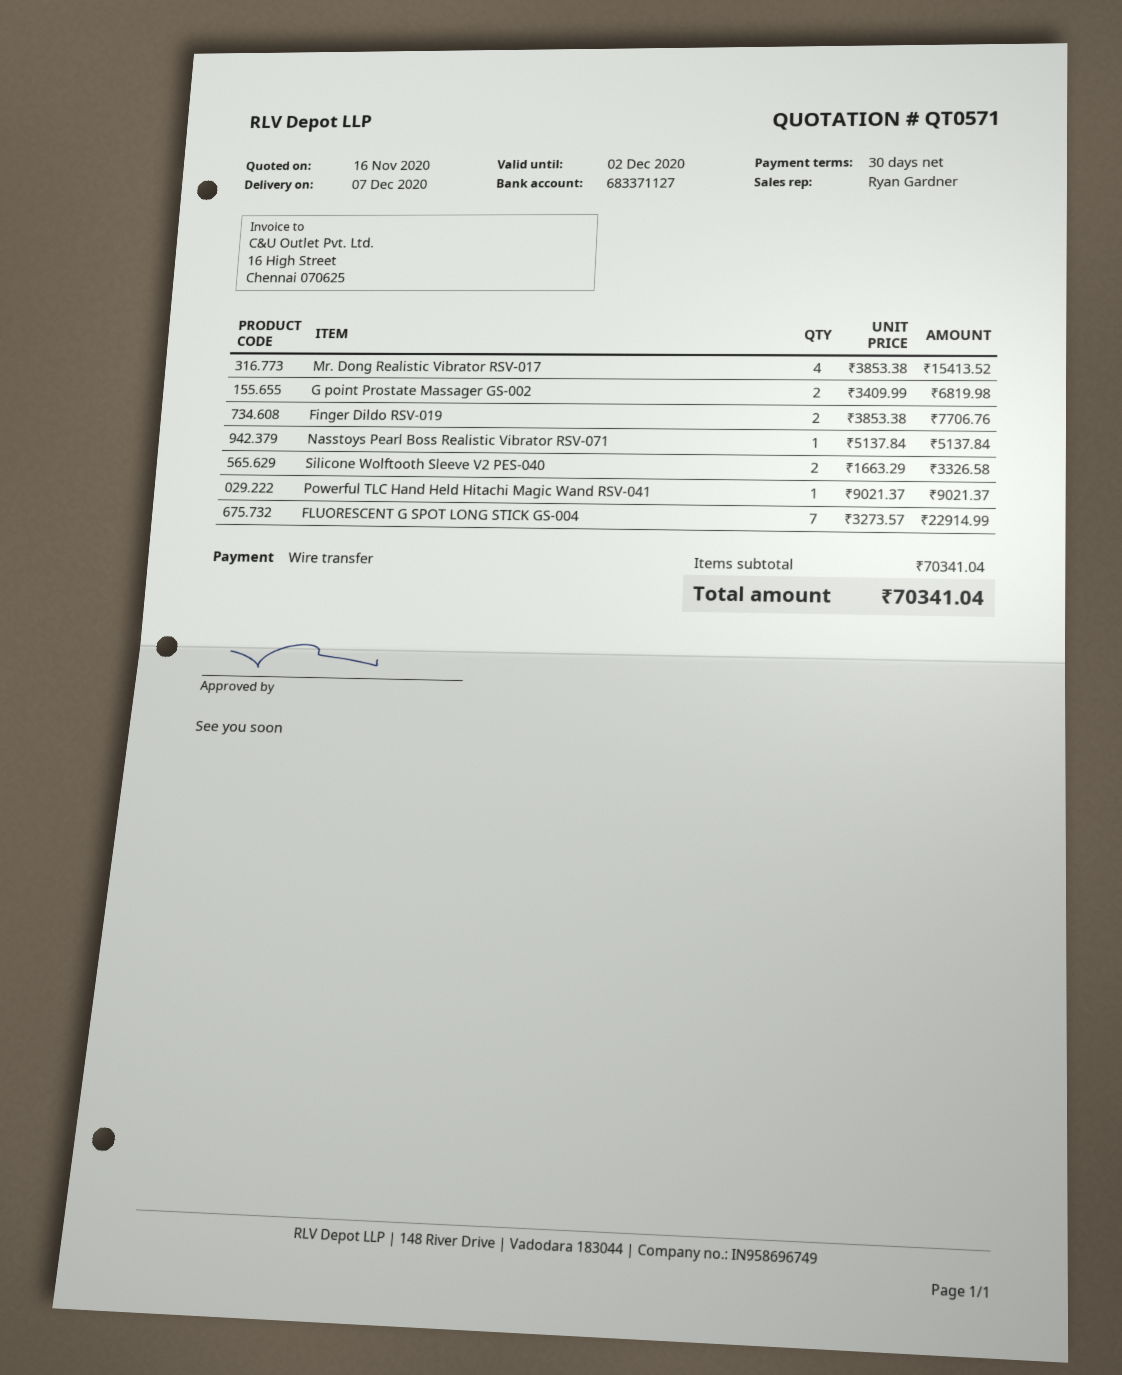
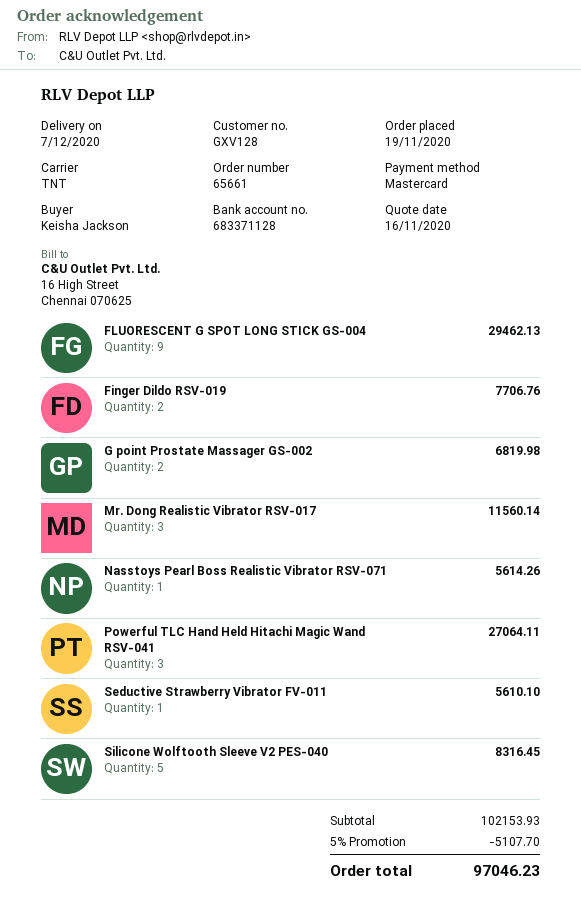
payment method: bank transfer -> Mastercard
bank account: 683371127 -> 683371128
Mr. Dong Realistic Vibrator RSV-017: 4 for 15413.52 -> 3 for 11560.14
Nasstoys Pearl Boss Realistic Vibrator RSV-071: 1 for 5137.84 -> 1 for 5614.26
Silicone Wolftooth Sleeve V2 PES-040: 2 for 3326.58 -> 5 for 8316.45
Powerful TLC Hand Held Hitachi Magic Wand RSV-041: 1 for 9021.37 -> 3 for 27064.11
FLUORESCENT G SPOT LONG STICK GS-004: 7 for 22914.99 -> 9 for 29462.13
Seductive Strawberry Vibrator FV-011: none -> 1 for 5610.10
subtotal: 70341.04 -> 102153.93
discount: none -> 5% = 5107.70
total: 70341.04 -> 97046.23

